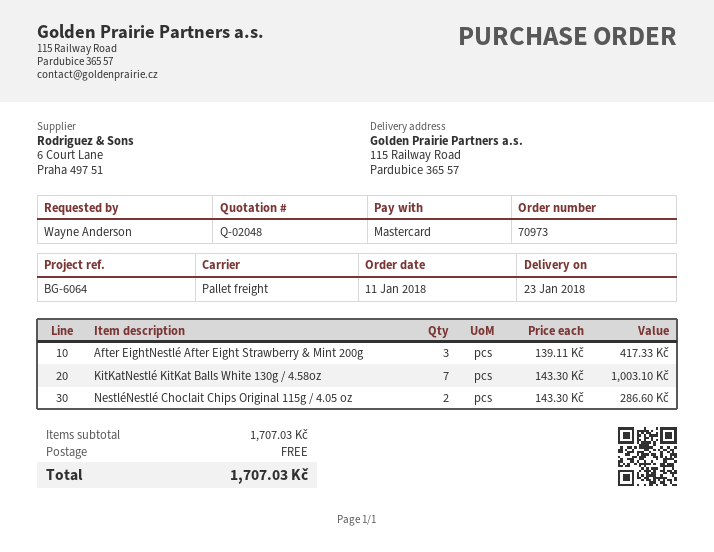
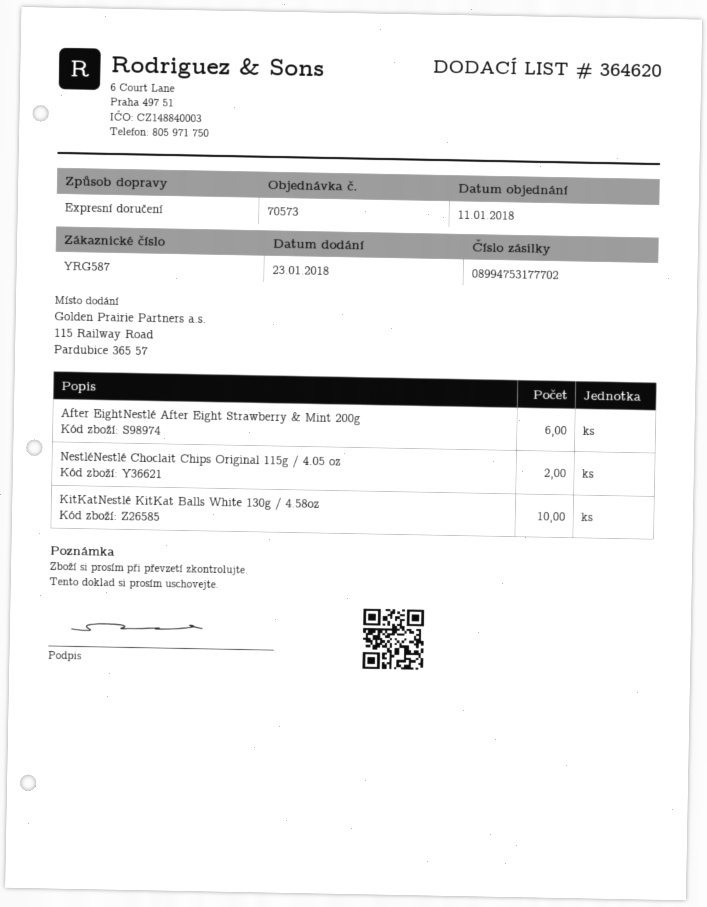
order number: 70973 -> 70573
shipping method: pallet freight -> express
After EightNestlé After Eight Strawberry & Mint 200g: 3 -> 6
KitKatNestlé KitKat Balls White 130g / 4.58oz: 7 -> 10

